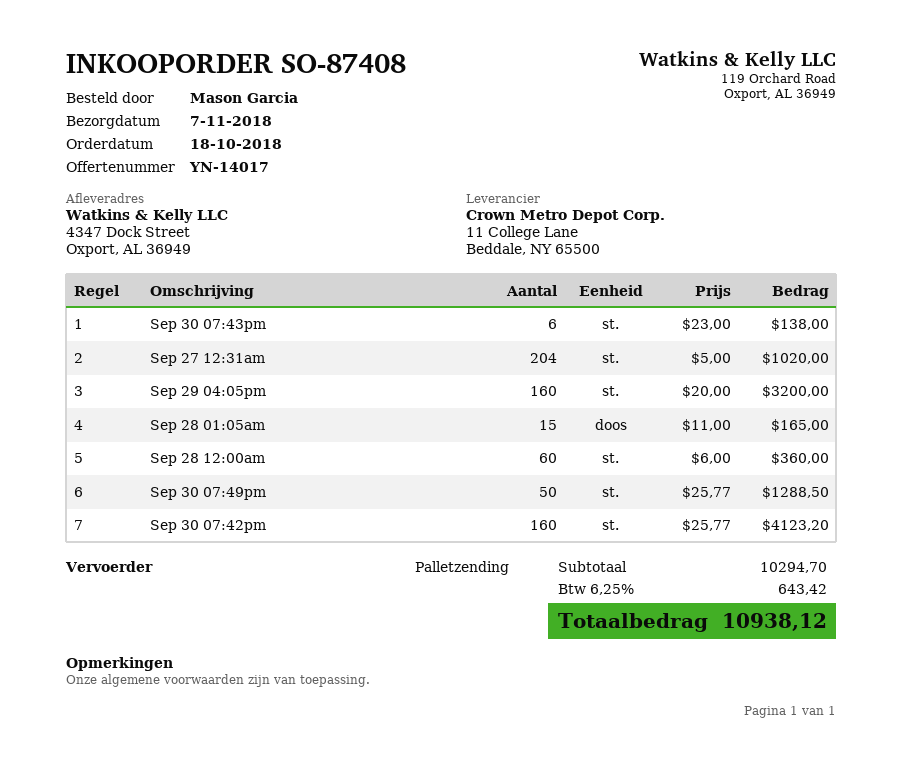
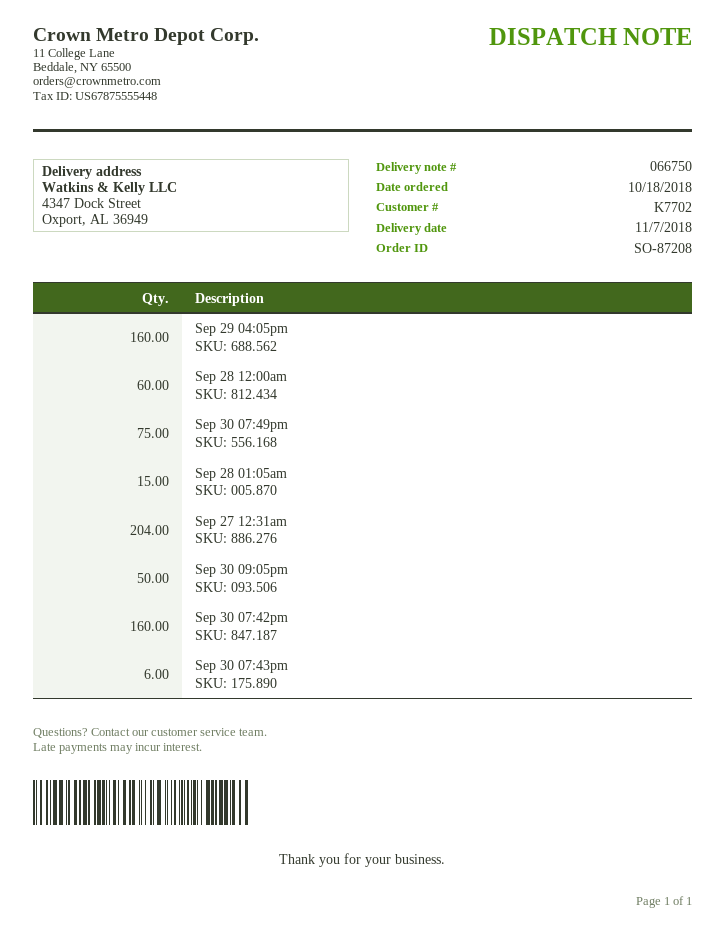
order number: SO-87408 -> SO-87208
Sep 30 07:49pm: 50 -> 75
Sep 30 09:05pm: none -> 50

